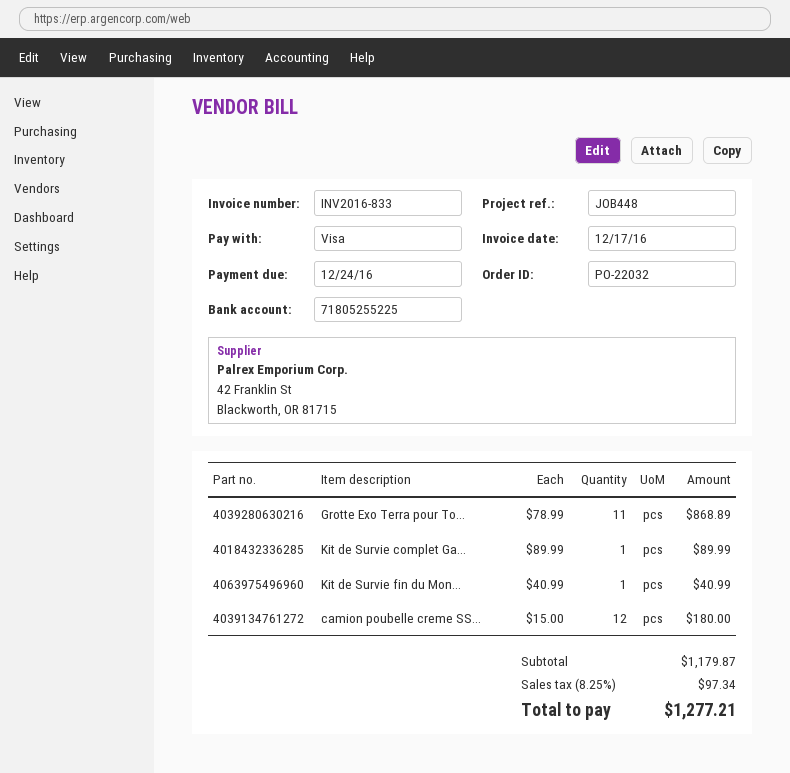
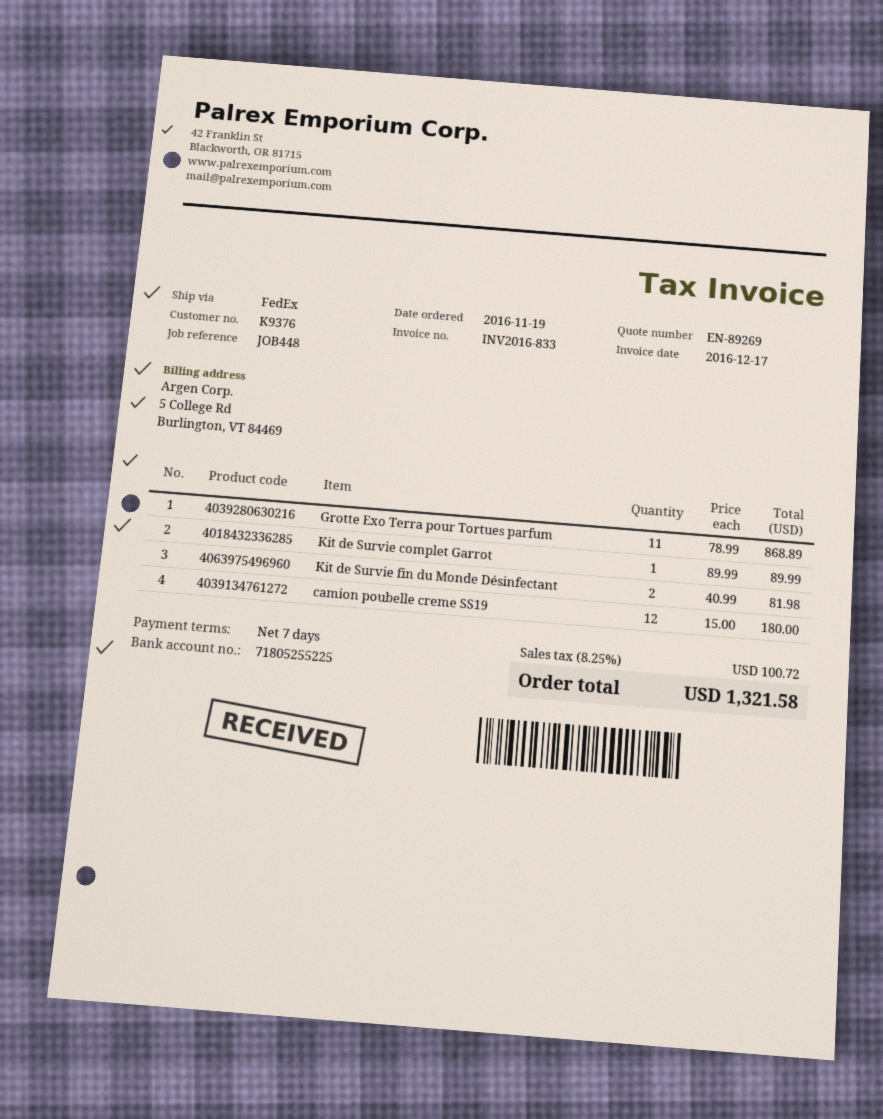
Kit de Survie fin du Mon...: 1 x 40.99 = 40.99 -> 2 x 40.99 = 81.98
tax: 8.25% = 97.34 -> 8.25% = 100.72
total: 1277.21 -> 1321.58

